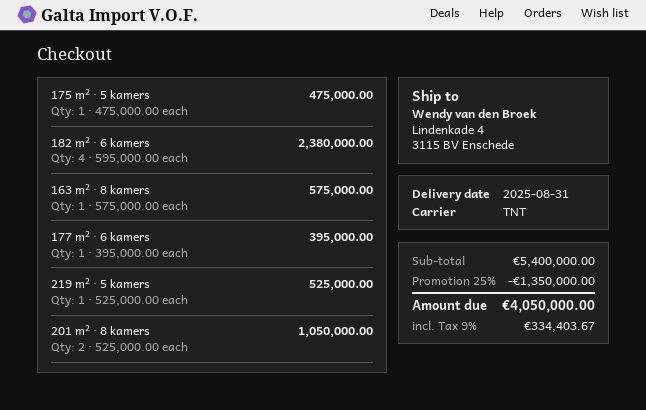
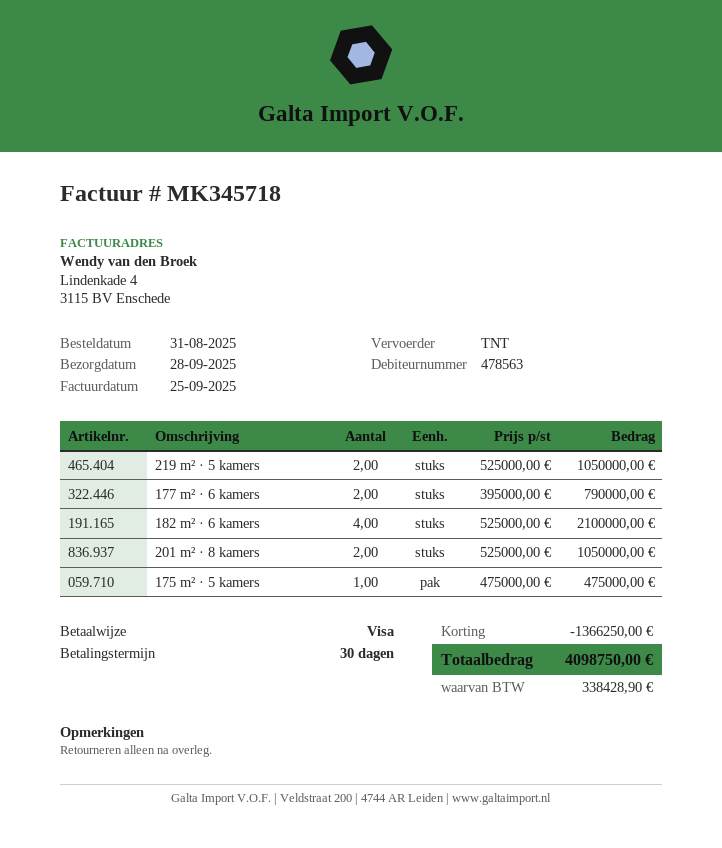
delivery date: 2025-08-31 -> 2025-09-28
182 m² · 6 kamers: 4 x 595000.00 = 2380000.00 -> 4 x 525000.00 = 2100000.00
163 m² · 8 kamers: 1 x 575000.00 = 575000.00 -> none
177 m² · 6 kamers: 1 x 395000.00 = 395000.00 -> 2 x 395000.00 = 790000.00
219 m² · 5 kamers: 1 x 525000.00 = 525000.00 -> 2 x 525000.00 = 1050000.00
discount: 1350000.00 -> 1366250.00
tax: 334403.67 -> 338428.90
total: 4050000.00 -> 4098750.00

